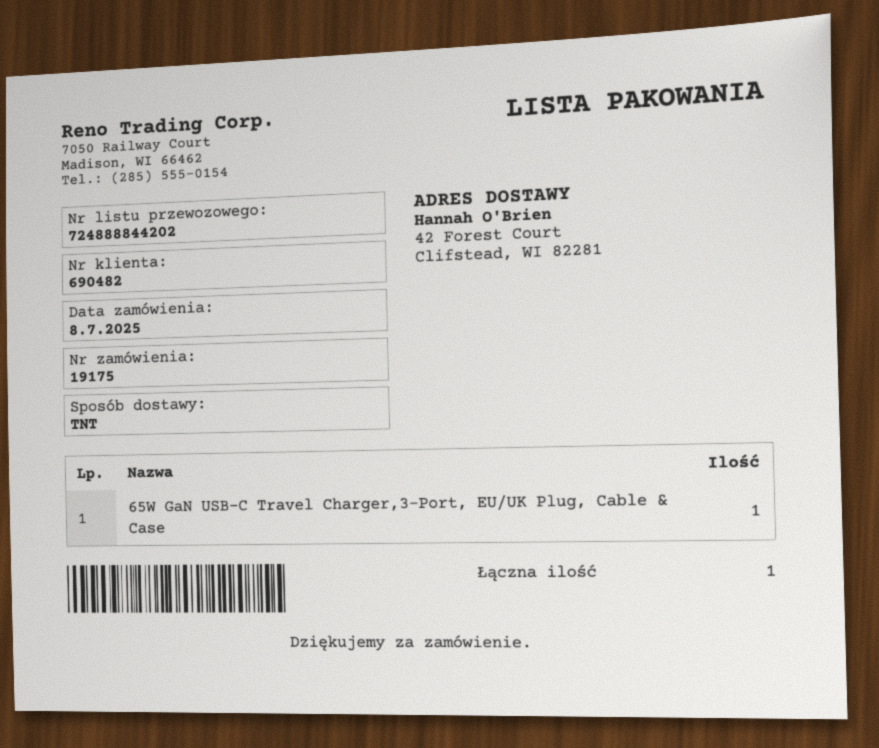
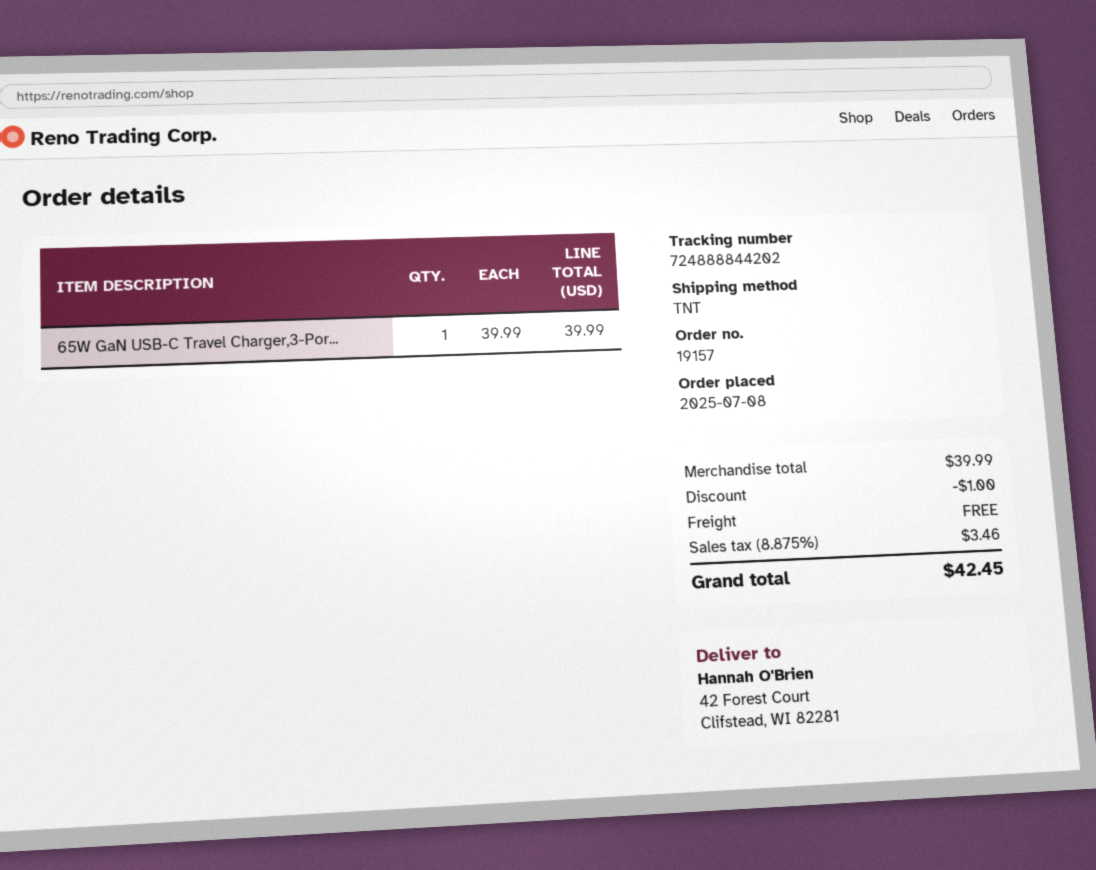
order number: 19175 -> 19157

